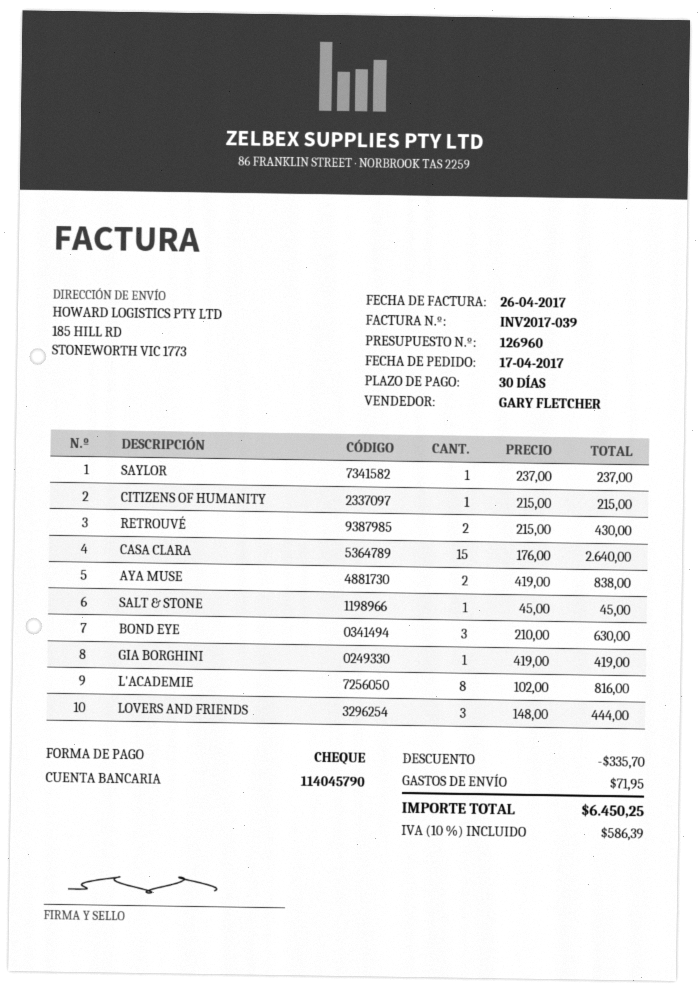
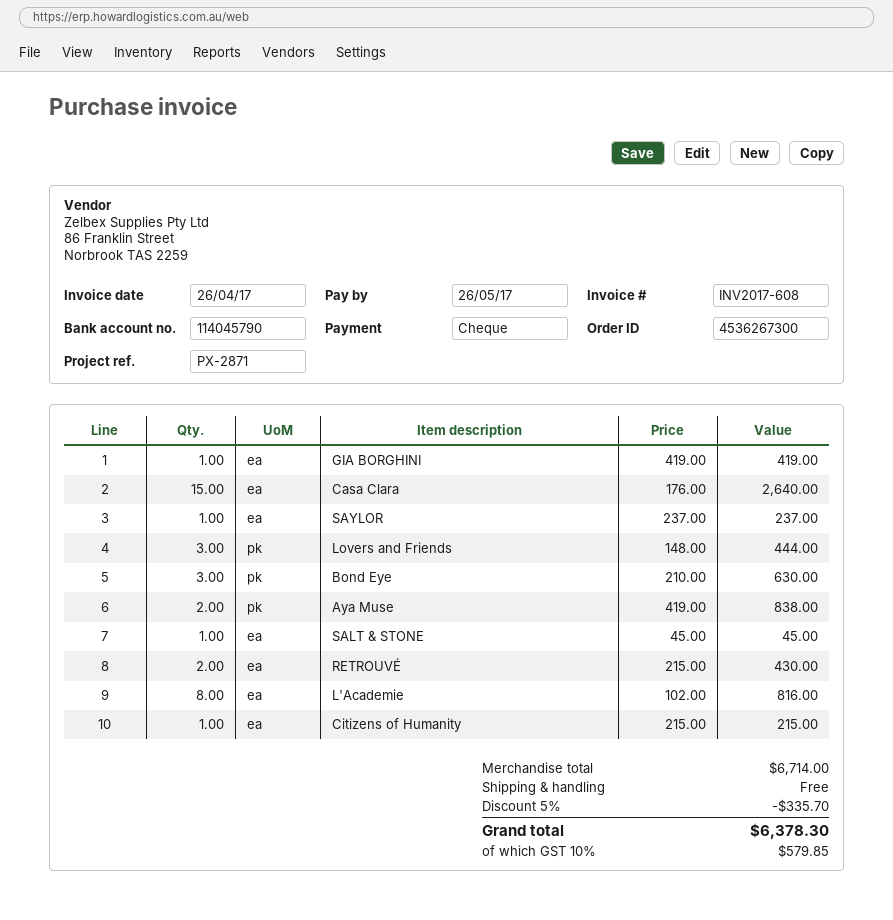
invoice number: INV2017-039 -> INV2017-608
shipping: 71.95 -> 0.00
tax: 10% = 586.39 -> 10% = 579.85
total: 6450.25 -> 6378.30

